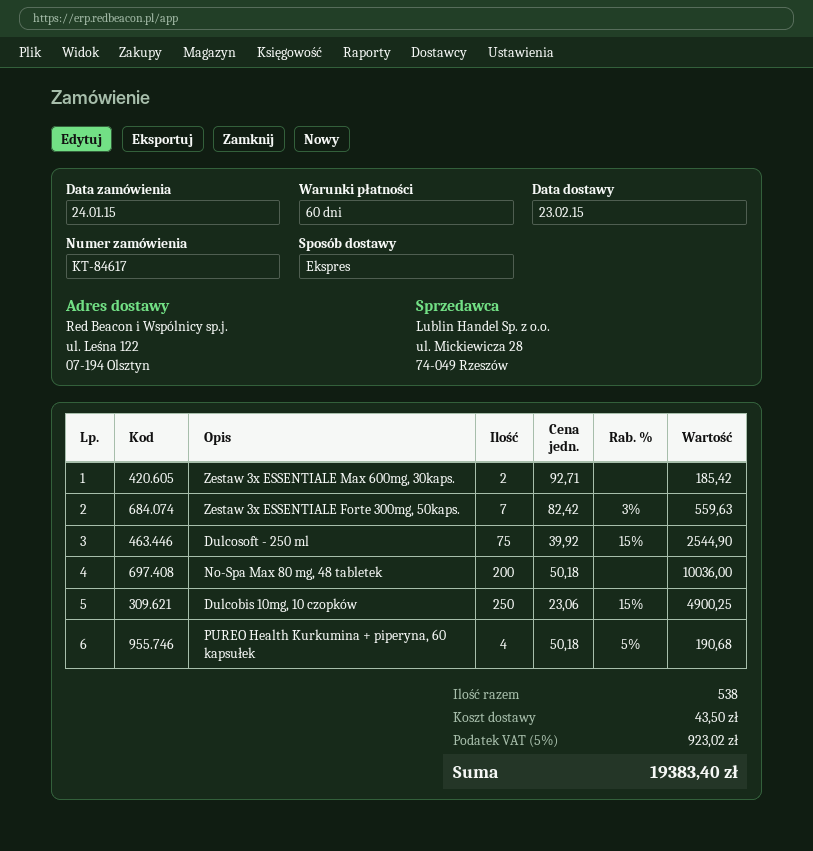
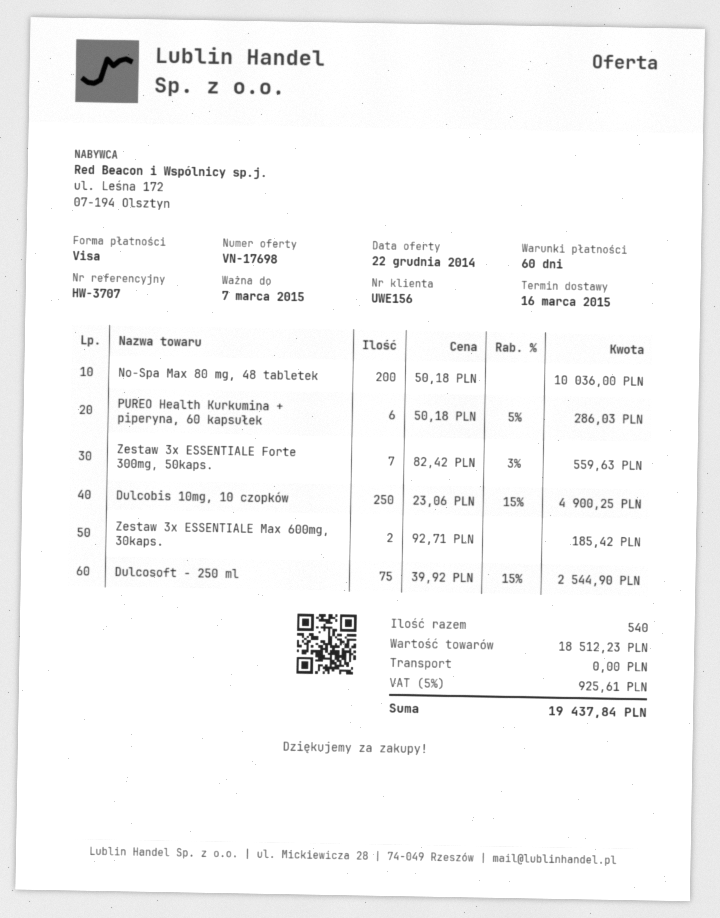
delivery date: 2015-02-23 -> 2015-03-16
PUREO Health Kurkumina + piperyna, 60 kapsułek: 4 x 50.18 - 5% = 190.68 -> 6 x 50.18 - 5% = 286.03
total quantity: 538 -> 540
shipping: 43.50 -> 0.00
tax: 5% = 923.02 -> 5% = 925.61
total: 19383.40 -> 19437.84

